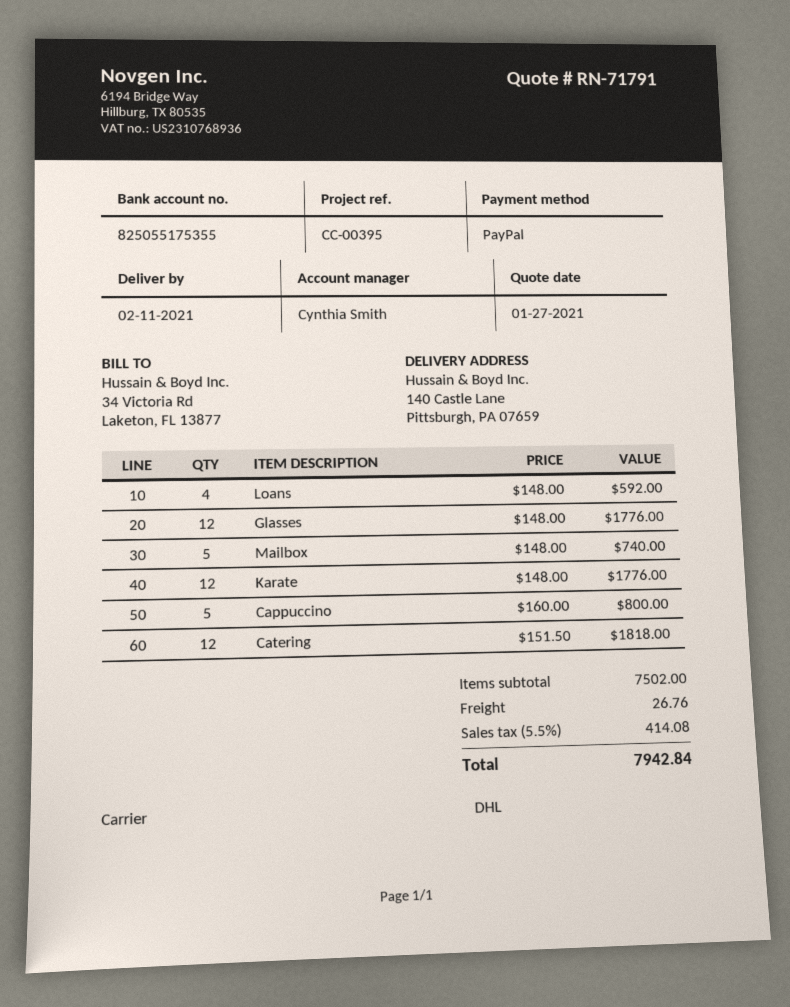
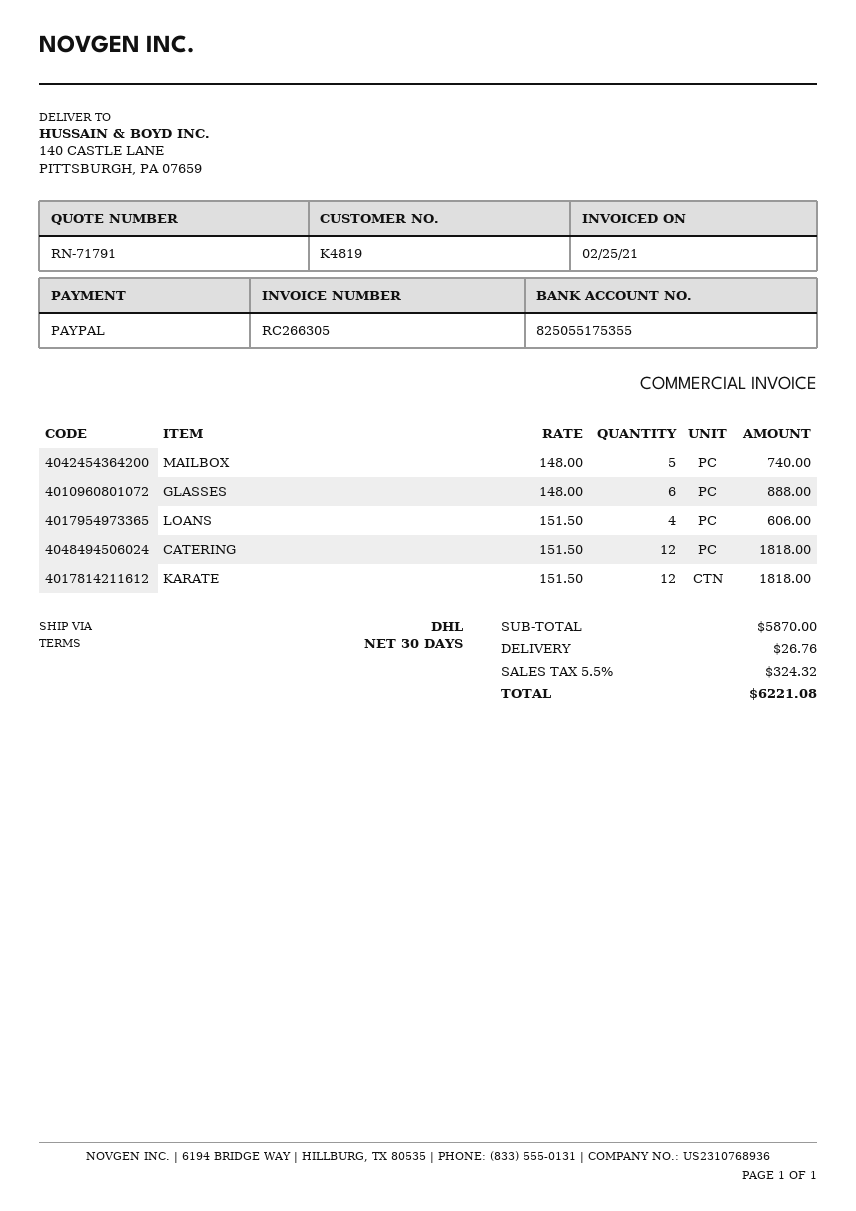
Loans: 4 x 148.00 = 592.00 -> 4 x 151.50 = 606.00
Glasses: 12 x 148.00 = 1776.00 -> 6 x 148.00 = 888.00
Karate: 12 x 148.00 = 1776.00 -> 12 x 151.50 = 1818.00
Cappuccino: 5 x 160.00 = 800.00 -> none
subtotal: 7502.00 -> 5870.00
tax: 5.5% = 414.08 -> 5.5% = 324.32
total: 7942.84 -> 6221.08

